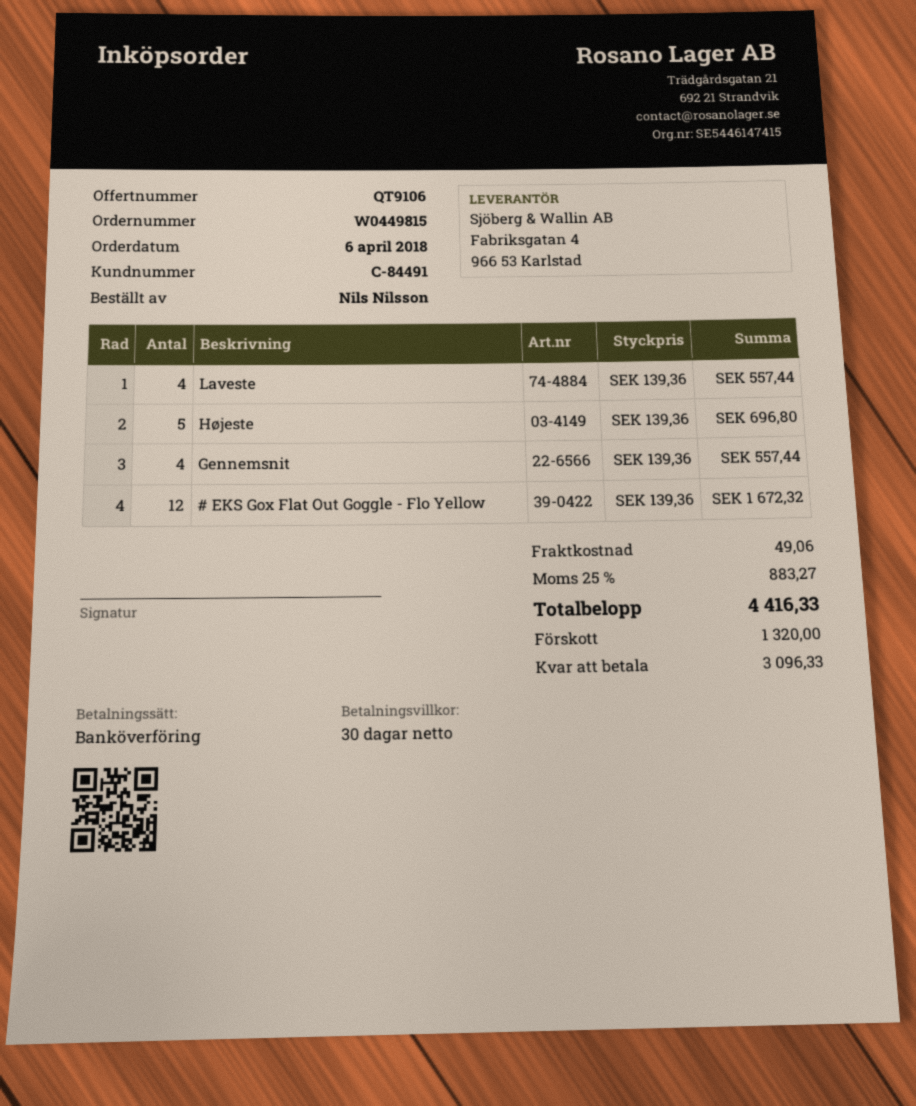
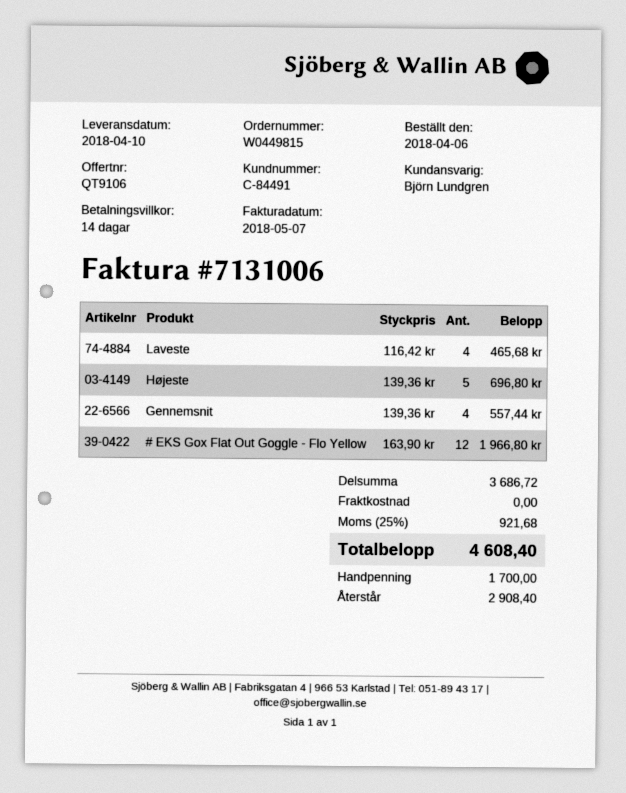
payment terms: 30 days -> 14 days
Laveste: 4 x 139.36 = 557.44 -> 4 x 116.42 = 465.68
# EKS Gox Flat Out Goggle - Flo Yellow: 12 x 139.36 = 1672.32 -> 12 x 163.90 = 1966.80
shipping: 49.06 -> 0.00
tax: 25% = 883.27 -> 25% = 921.68
total: 4416.33 -> 4608.40
deposit: 1320.00 -> 1700.00
balance: 3096.33 -> 2908.40

